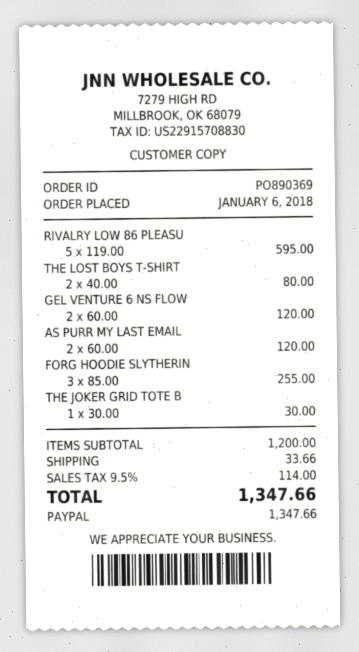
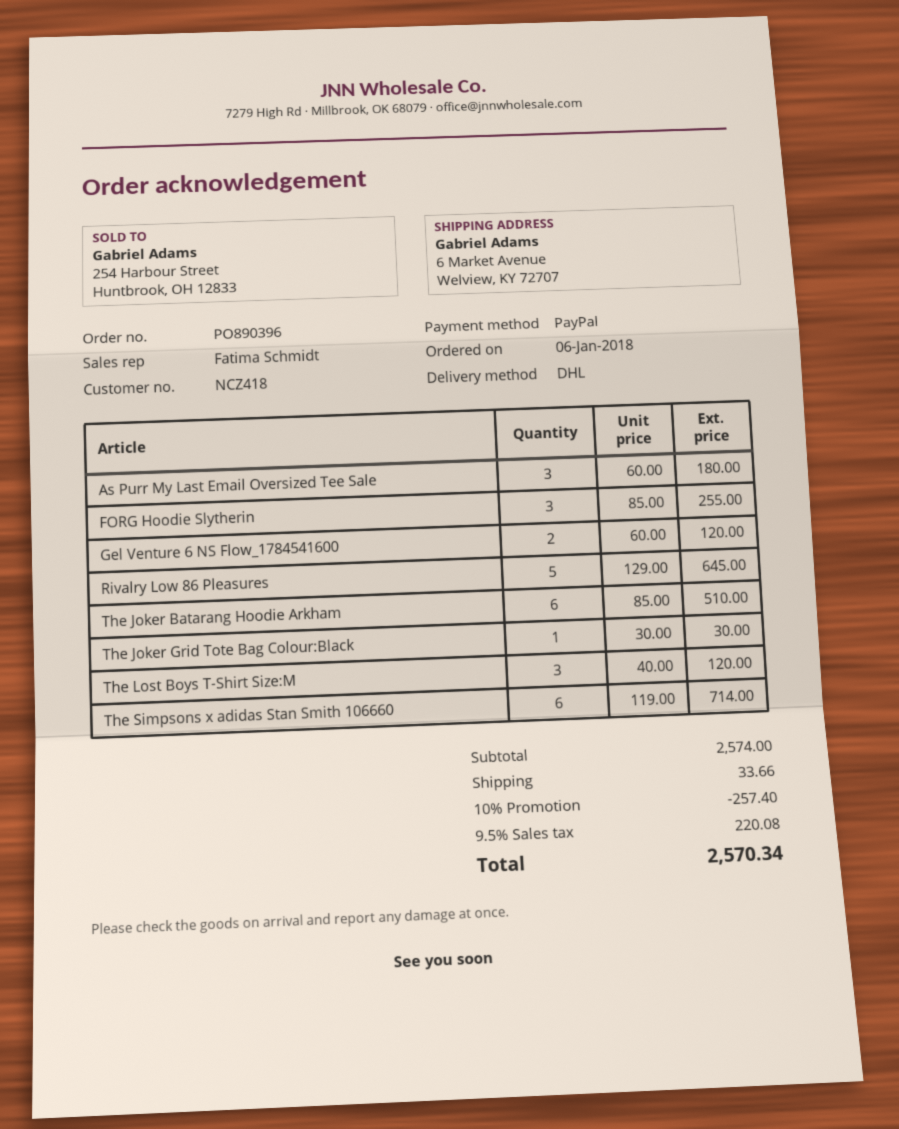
order number: PO890369 -> PO890396
RIVALRY LOW 86 PLEASU: 5 x 119.00 = 595.00 -> 5 x 129.00 = 645.00
THE LOST BOYS T-SHIRT: 2 x 40.00 = 80.00 -> 3 x 40.00 = 120.00
AS PURR MY LAST EMAIL: 2 x 60.00 = 120.00 -> 3 x 60.00 = 180.00
The Joker Batarang Hoodie Arkham: none -> 6 x 85.00 = 510.00
The Simpsons x adidas Stan Smith 106660: none -> 6 x 119.00 = 714.00
subtotal: 1200.00 -> 2574.00
discount: none -> 10% = 257.40
tax: 9.5% = 114.00 -> 9.5% = 220.08
total: 1347.66 -> 2570.34

